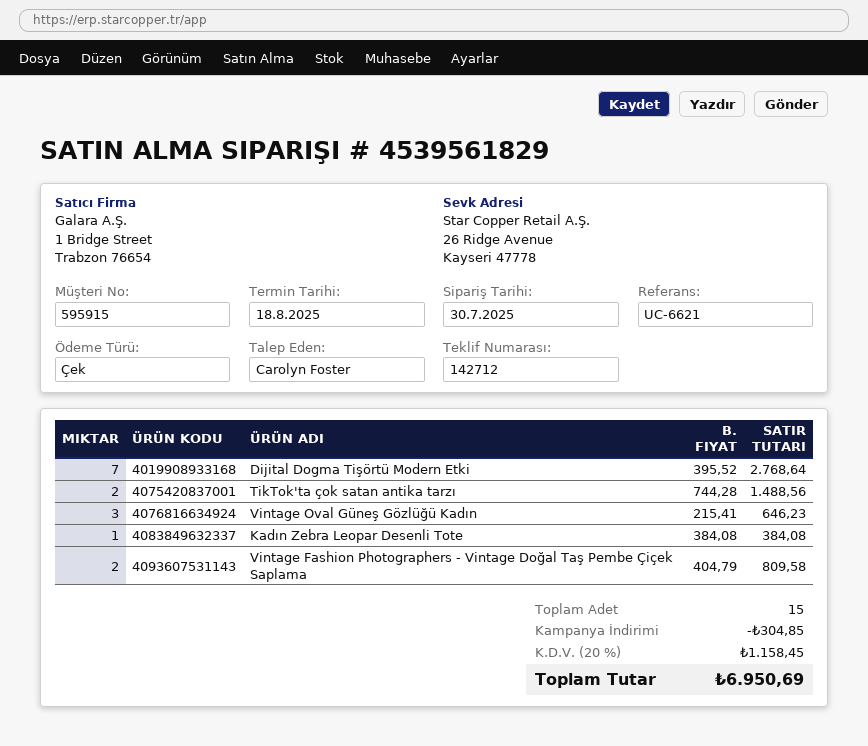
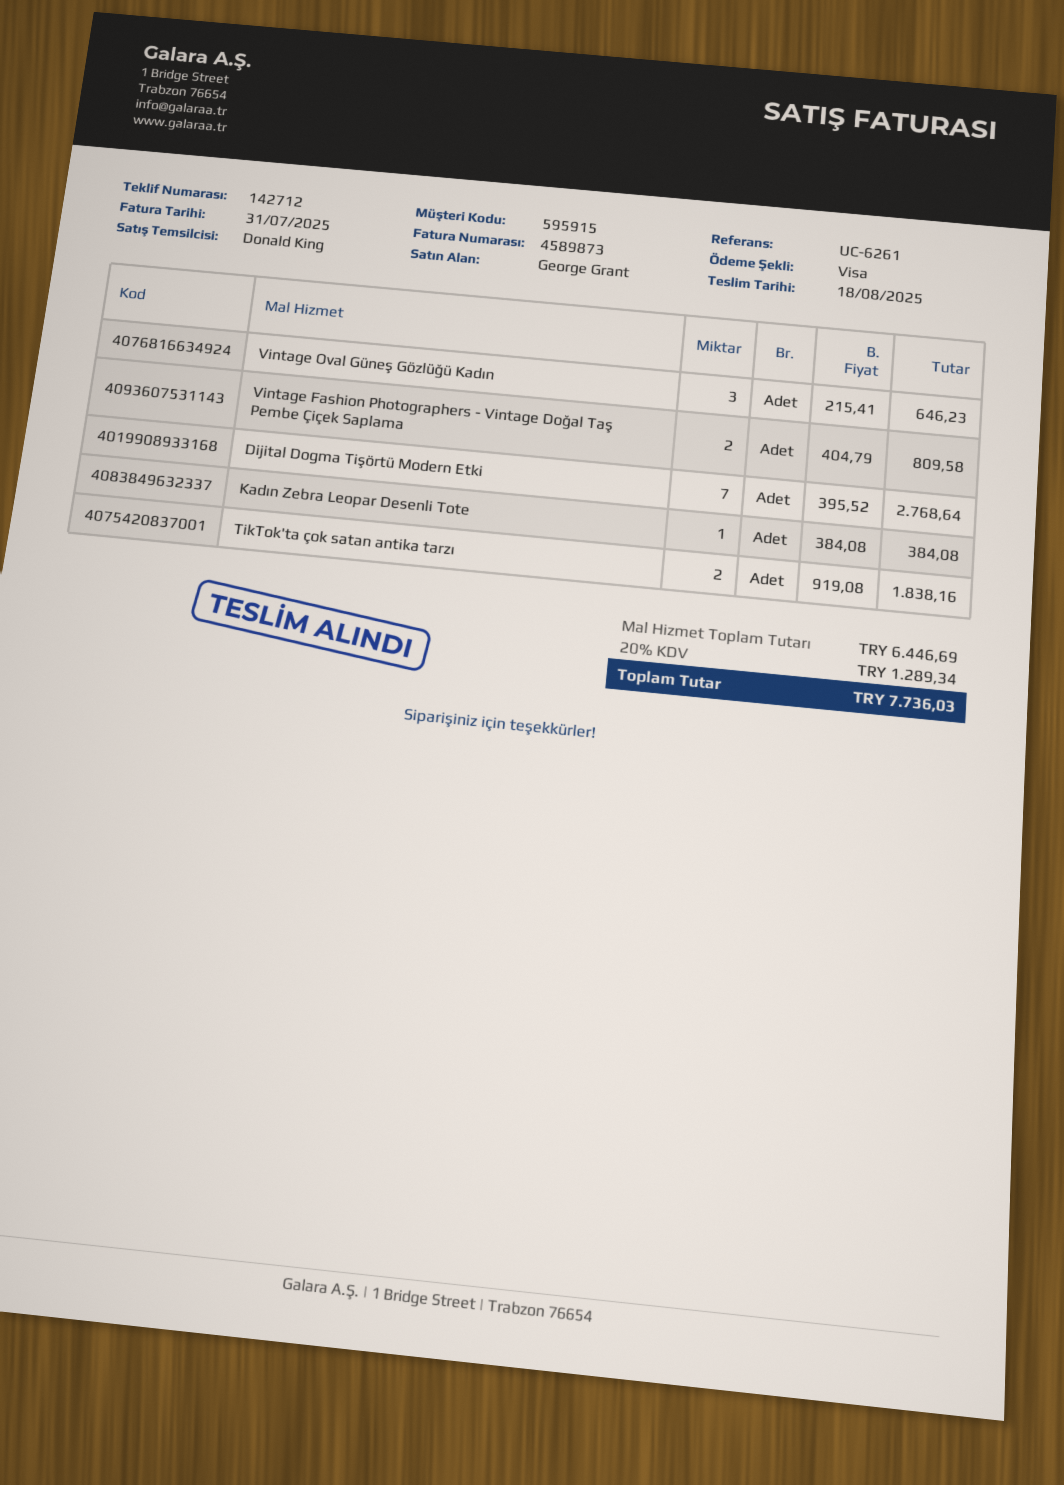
reference: UC-6621 -> UC-6261
ordered by: Carolyn Foster -> George Grant
payment method: cheque -> Visa
TikTok'ta çok satan antika tarzı: 2 x 744.28 = 1488.56 -> 2 x 919.08 = 1838.16
discount: 304.85 -> none
tax: 20% = 1158.45 -> 20% = 1289.34
total: 6950.69 -> 7736.03

